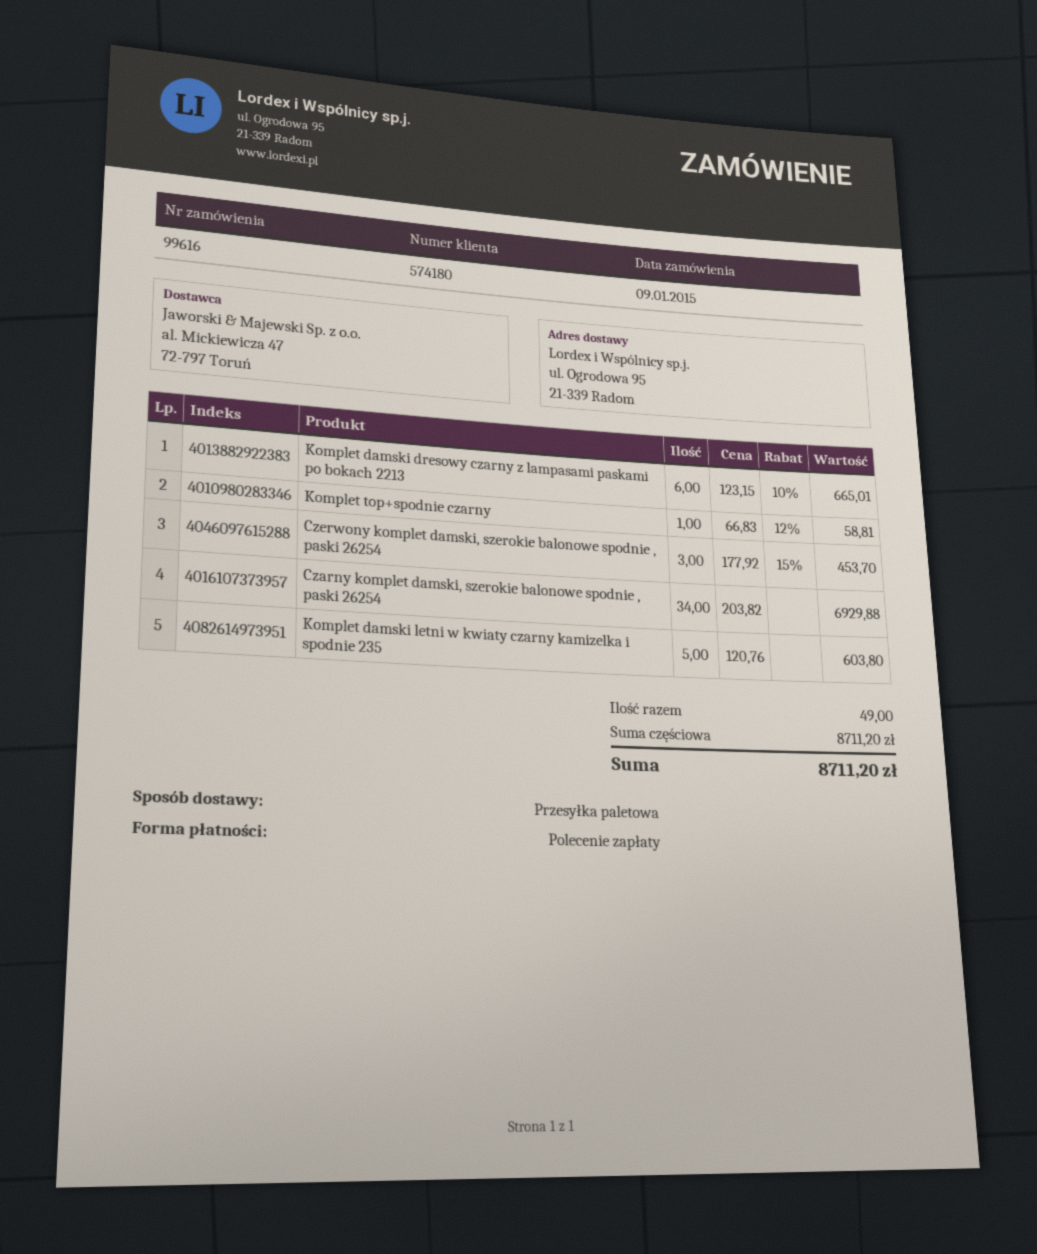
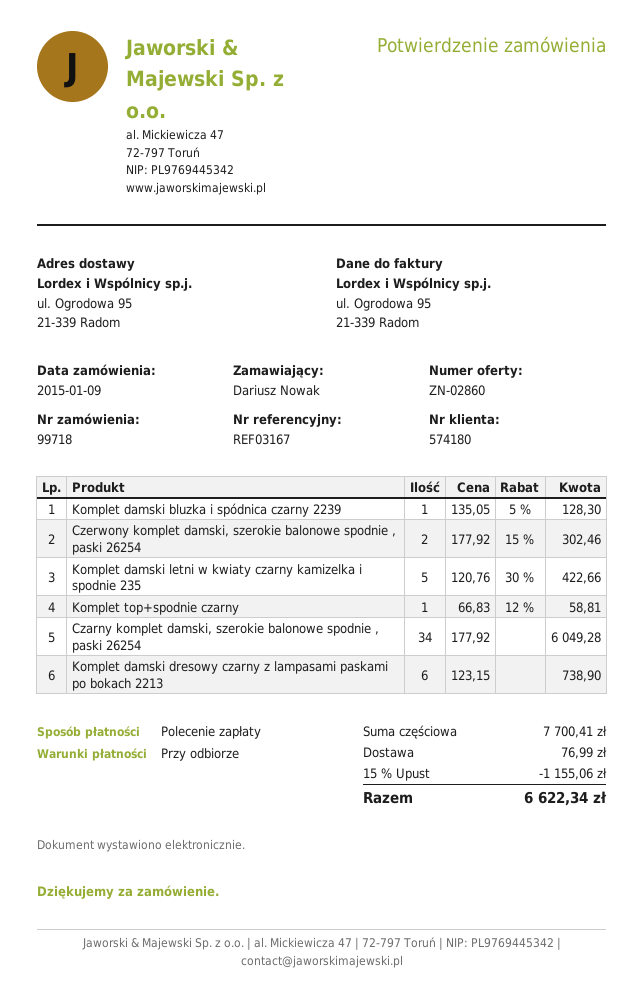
order number: 99616 -> 99718
Komplet damski dresowy czarny z lampasami paskami po bokach 2213: 6 x 123.15 - 10% = 665.01 -> 6 x 123.15 = 738.90
Czerwony komplet damski, szerokie balonowe spodnie , paski 26254: 3 x 177.92 - 15% = 453.70 -> 2 x 177.92 - 15% = 302.46
Czarny komplet damski, szerokie balonowe spodnie , paski 26254: 34 x 203.82 = 6929.88 -> 34 x 177.92 = 6049.28
Komplet damski letni w kwiaty czarny kamizelka i spodnie 235: 5 x 120.76 = 603.80 -> 5 x 120.76 - 30% = 422.66
Komplet damski bluzka i spódnica czarny 2239: none -> 1 x 135.05 - 5% = 128.30
subtotal: 8711.20 -> 7700.41
discount: none -> 15% = 1155.06
shipping: none -> 76.99
total: 8711.20 -> 6622.34

